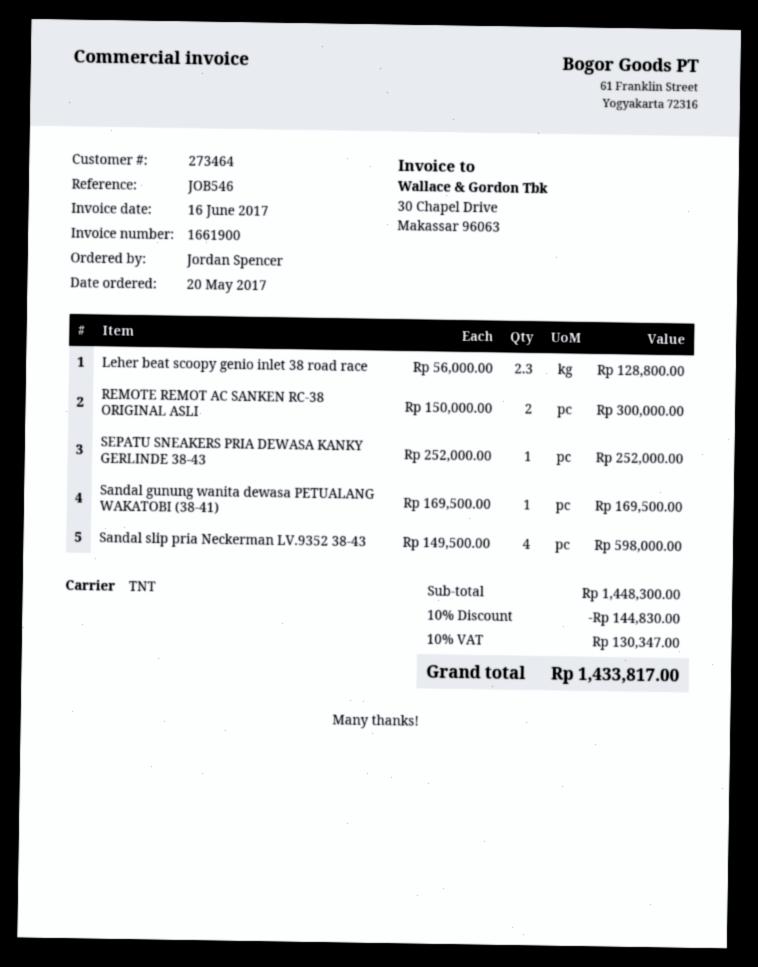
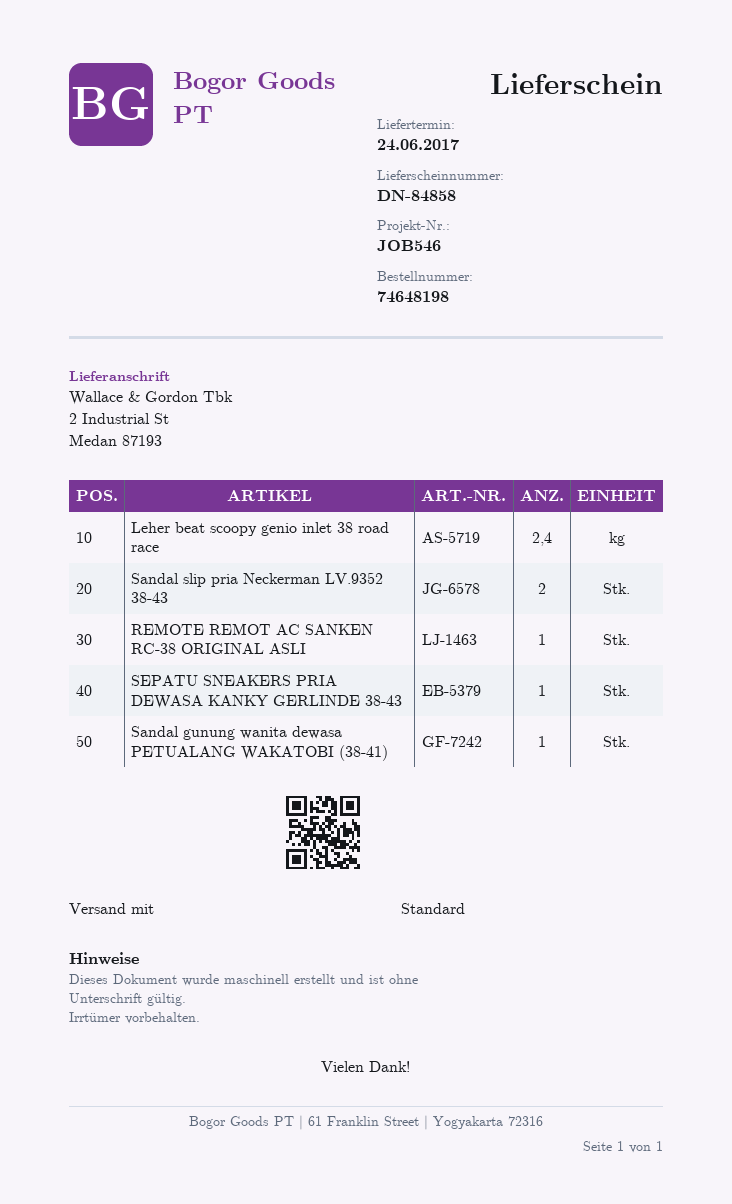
shipping method: TNT -> standard
Leher beat scoopy genio inlet 38 road race: 2.3 -> 2.4
REMOTE REMOT AC SANKEN RC-38 ORIGINAL ASLI: 2 -> 1
Sandal slip pria Neckerman LV.9352 38-43: 4 -> 2

